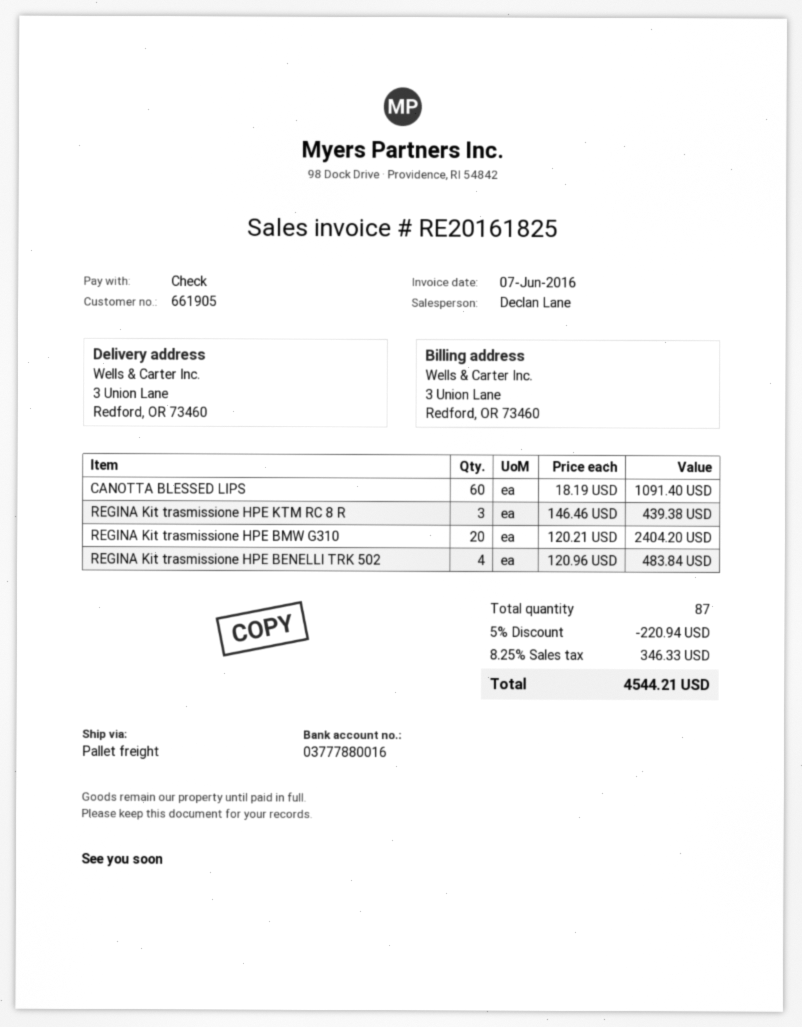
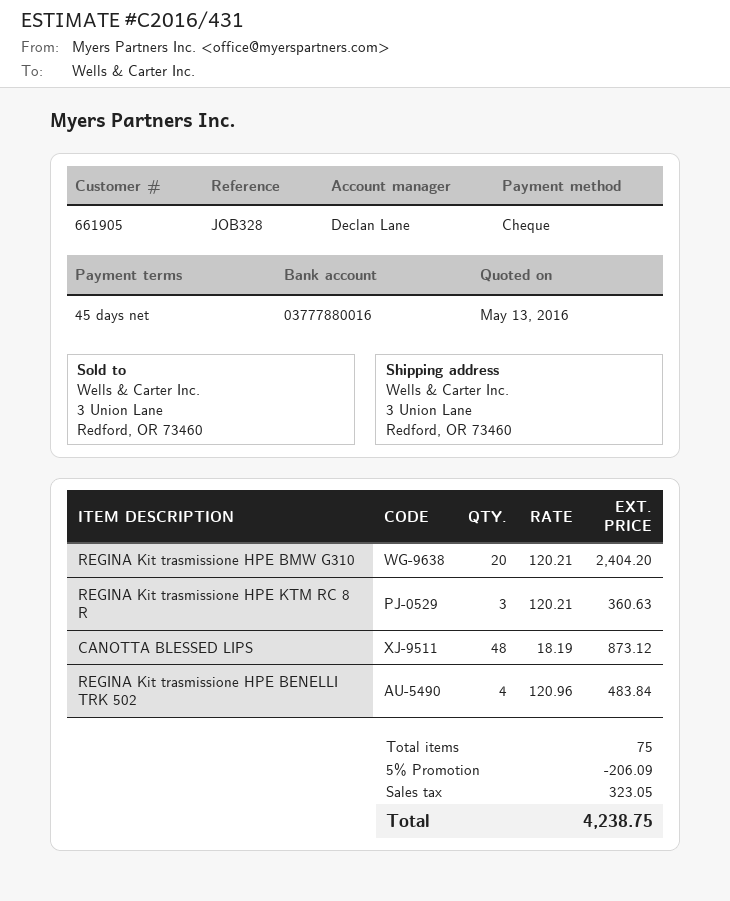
CANOTTA BLESSED LIPS: 60 x 18.19 = 1091.40 -> 48 x 18.19 = 873.12
REGINA Kit trasmissione HPE KTM RC 8 R: 3 x 146.46 = 439.38 -> 3 x 120.21 = 360.63
total quantity: 87 -> 75
discount: 5% = 220.94 -> 5% = 206.09
tax: 346.33 -> 323.05
total: 4544.21 -> 4238.75

